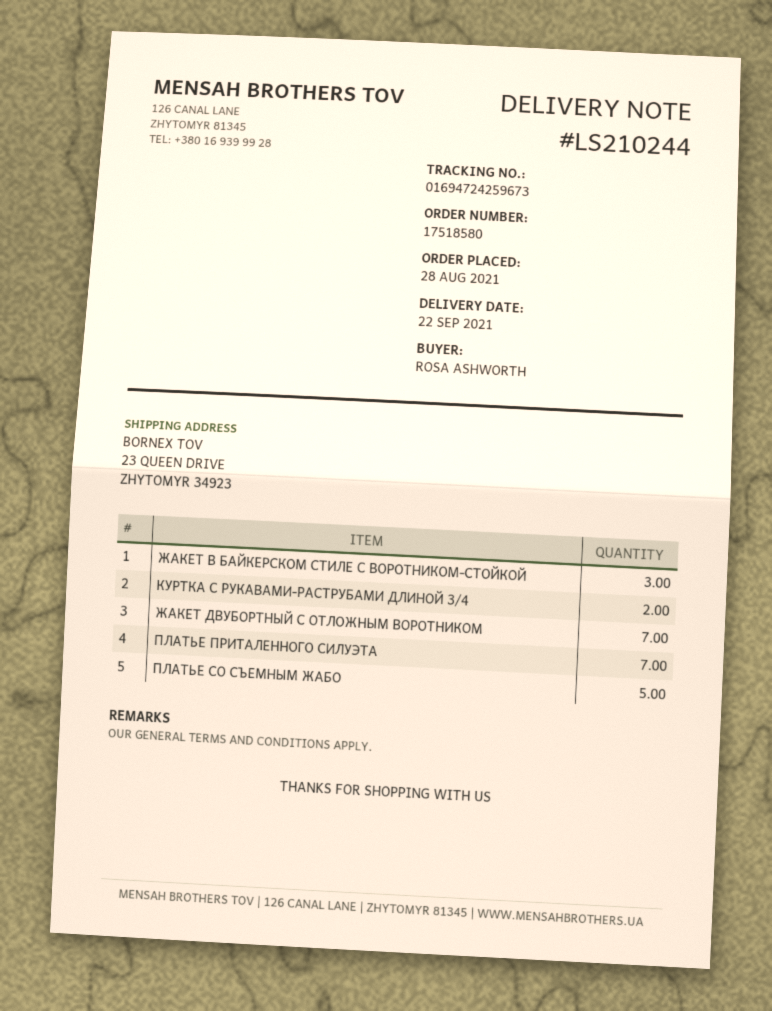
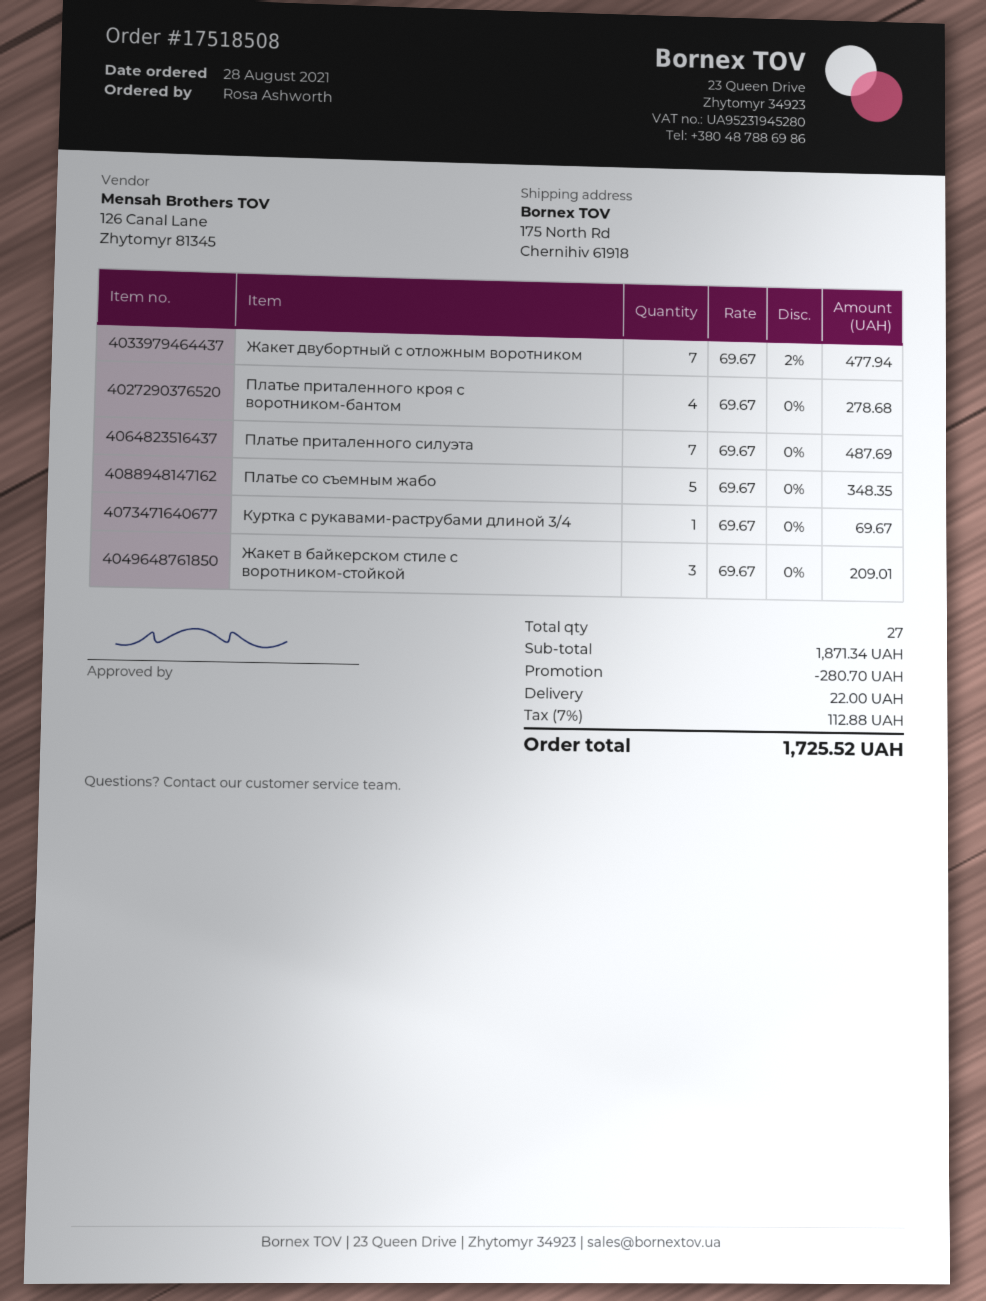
order number: 17518580 -> 17518508
ship to: 23 QUEEN DRIVE, ZHYTOMYR 34923 -> 175 North Rd, Chernihiv 61918
КУРТКА С РУКАВАМИ-РАСТРУБАМИ ДЛИНОЙ 3/4: 2 -> 1
Платье приталенного кроя с воротником-бантом: none -> 4

